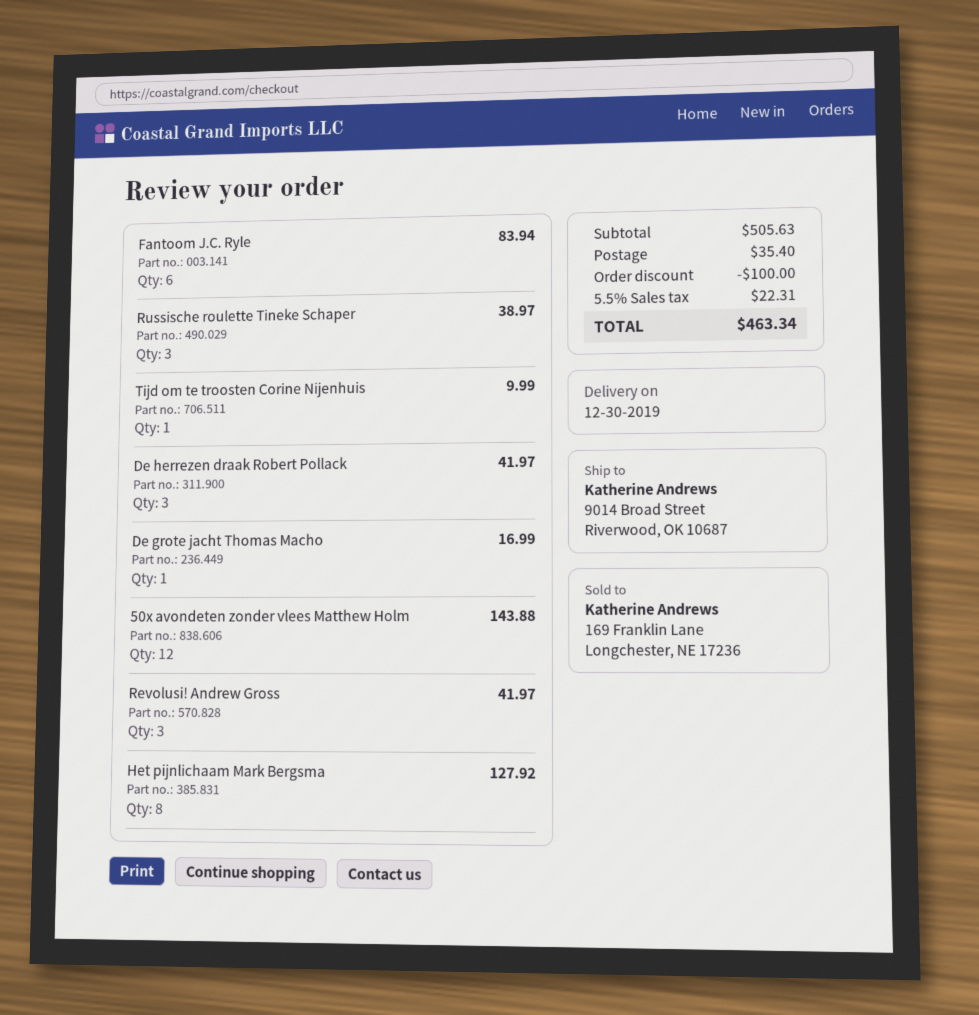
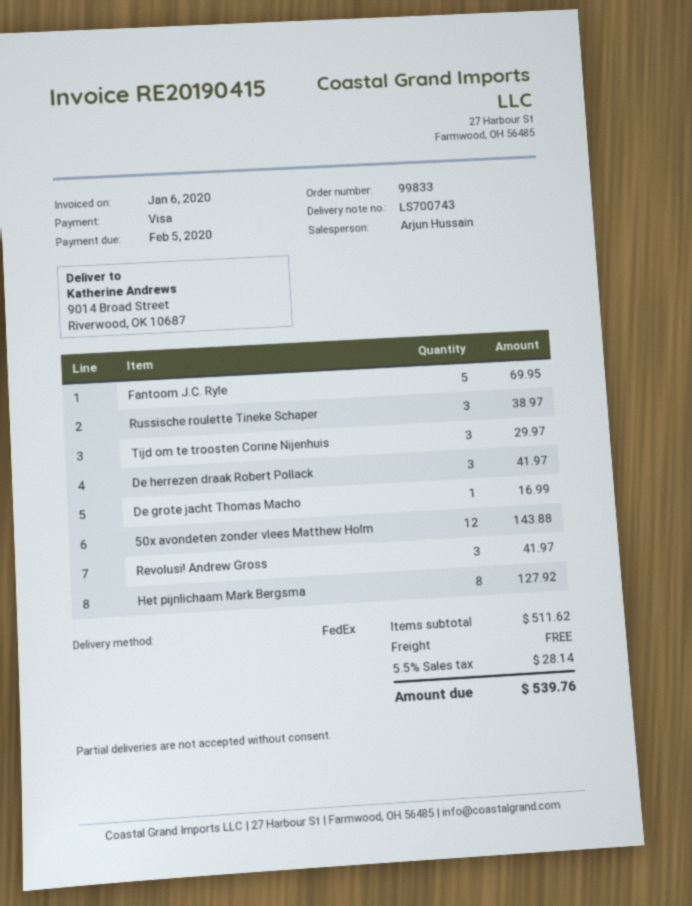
Fantoom J.C. Ryle: 6 for 83.94 -> 5 for 69.95
Tijd om te troosten Corine Nijenhuis: 1 for 9.99 -> 3 for 29.97
subtotal: 505.63 -> 511.62
discount: 100.00 -> none
shipping: 35.40 -> 0.00
tax: 5.5% = 22.31 -> 5.5% = 28.14
total: 463.34 -> 539.76

